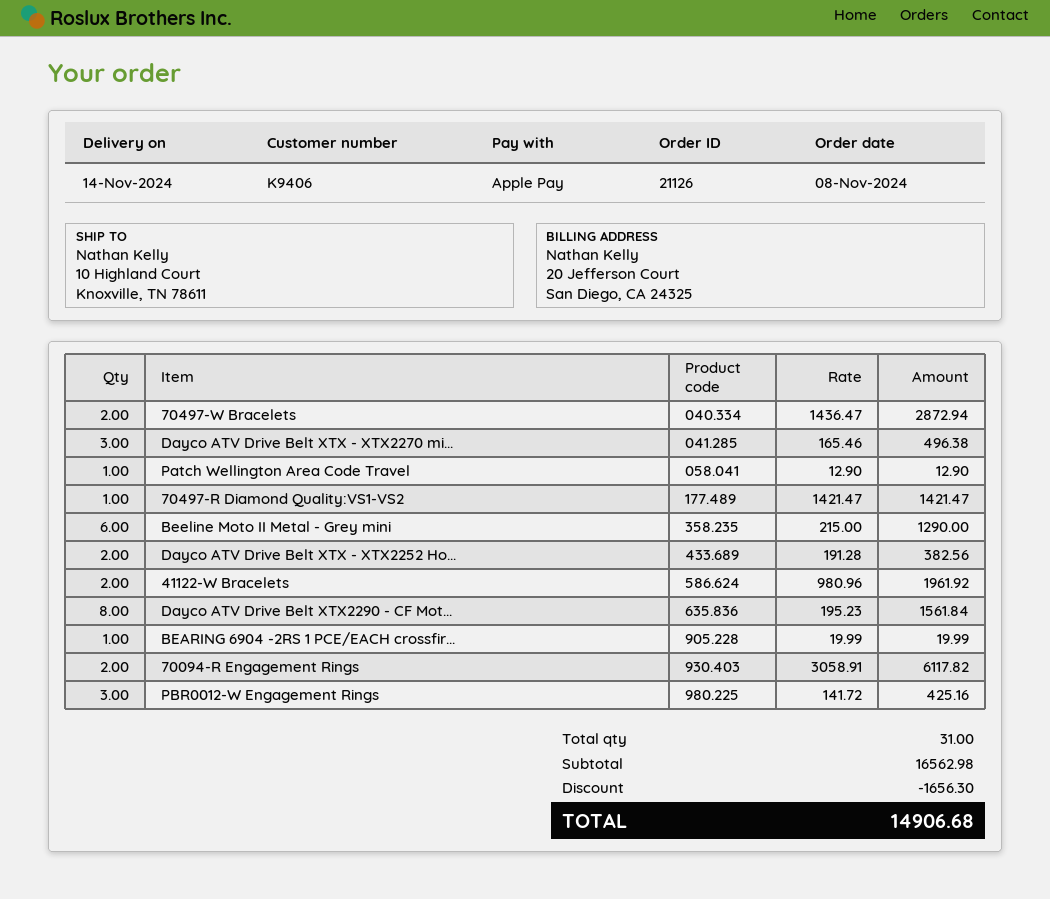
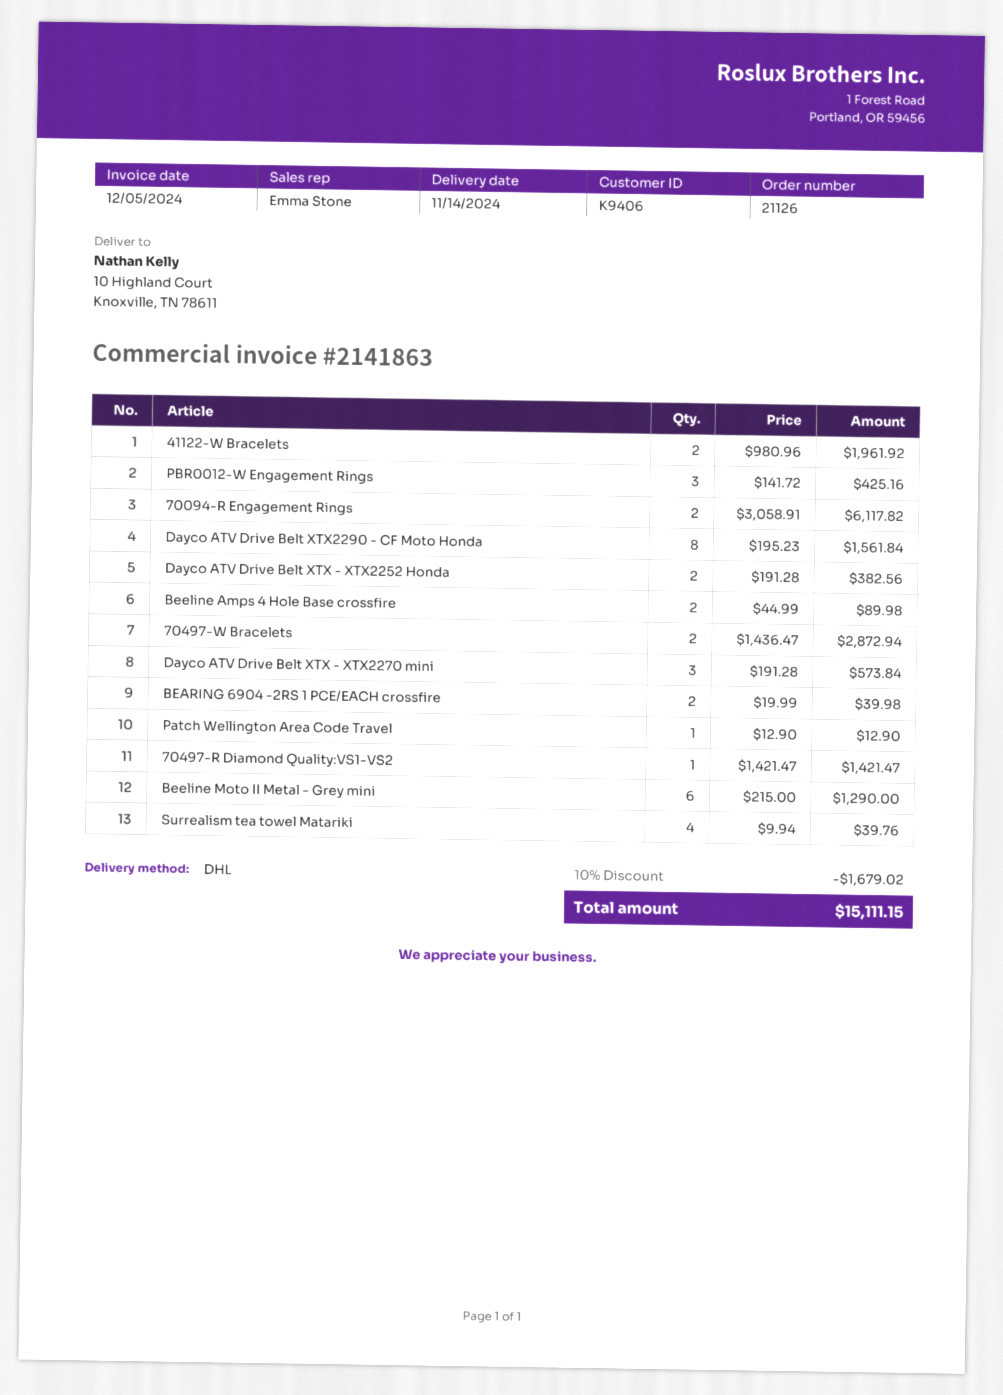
Dayco ATV Drive Belt XTX - XTX2270 mi...: 3 x 165.46 = 496.38 -> 3 x 191.28 = 573.84
BEARING 6904 -2RS 1 PCE/EACH crossfir...: 1 x 19.99 = 19.99 -> 2 x 19.99 = 39.98
Beeline Amps 4 Hole Base crossfire: none -> 2 x 44.99 = 89.98
Surrealism tea towel Matariki: none -> 4 x 9.94 = 39.76
discount: 1656.30 -> 1679.02
total: 14906.68 -> 15111.15

